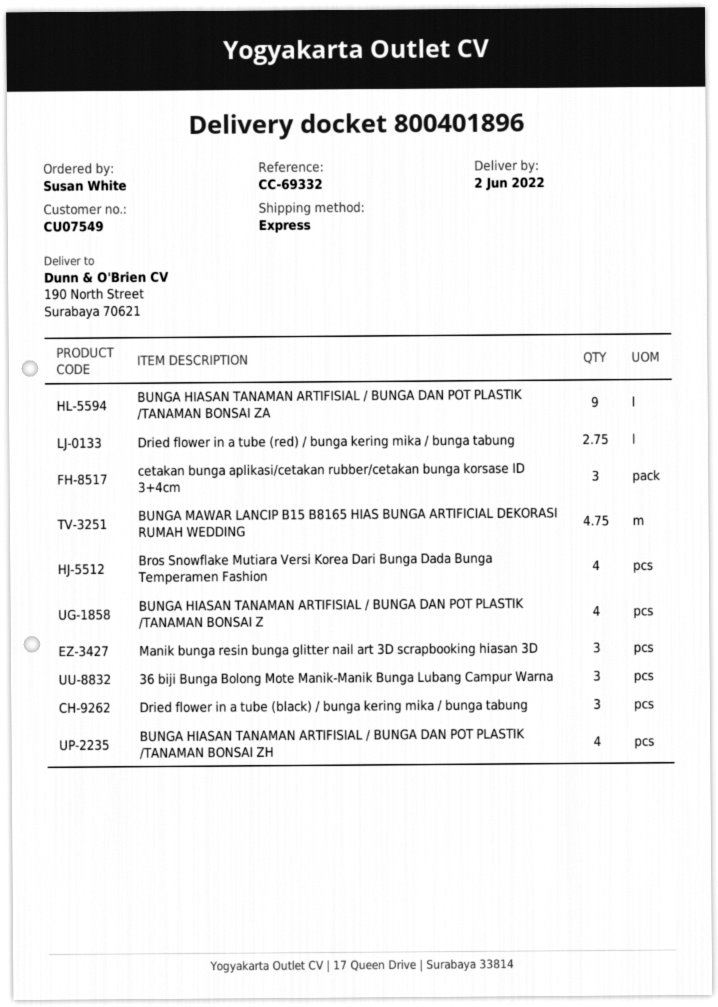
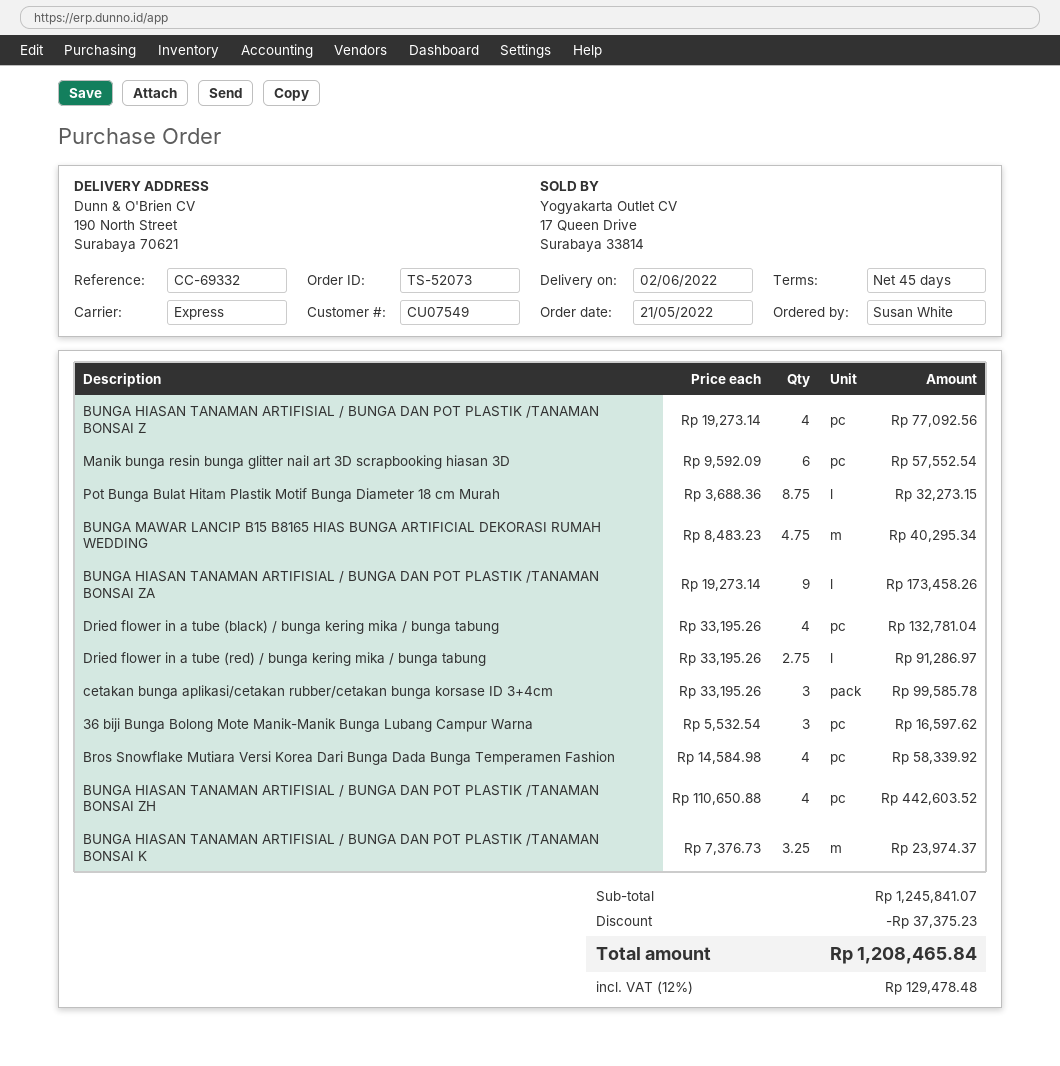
Manik bunga resin bunga glitter nail art 3D scrapbooking hiasan 3D: 3 -> 6
Dried flower in a tube (black) / bunga kering mika / bunga tabung: 3 -> 4
Pot Bunga Bulat Hitam Plastik Motif Bunga Diameter 18 cm Murah: none -> 8.75
BUNGA HIASAN TANAMAN ARTIFISIAL / BUNGA DAN POT PLASTIK /TANAMAN BONSAI K: none -> 3.25

